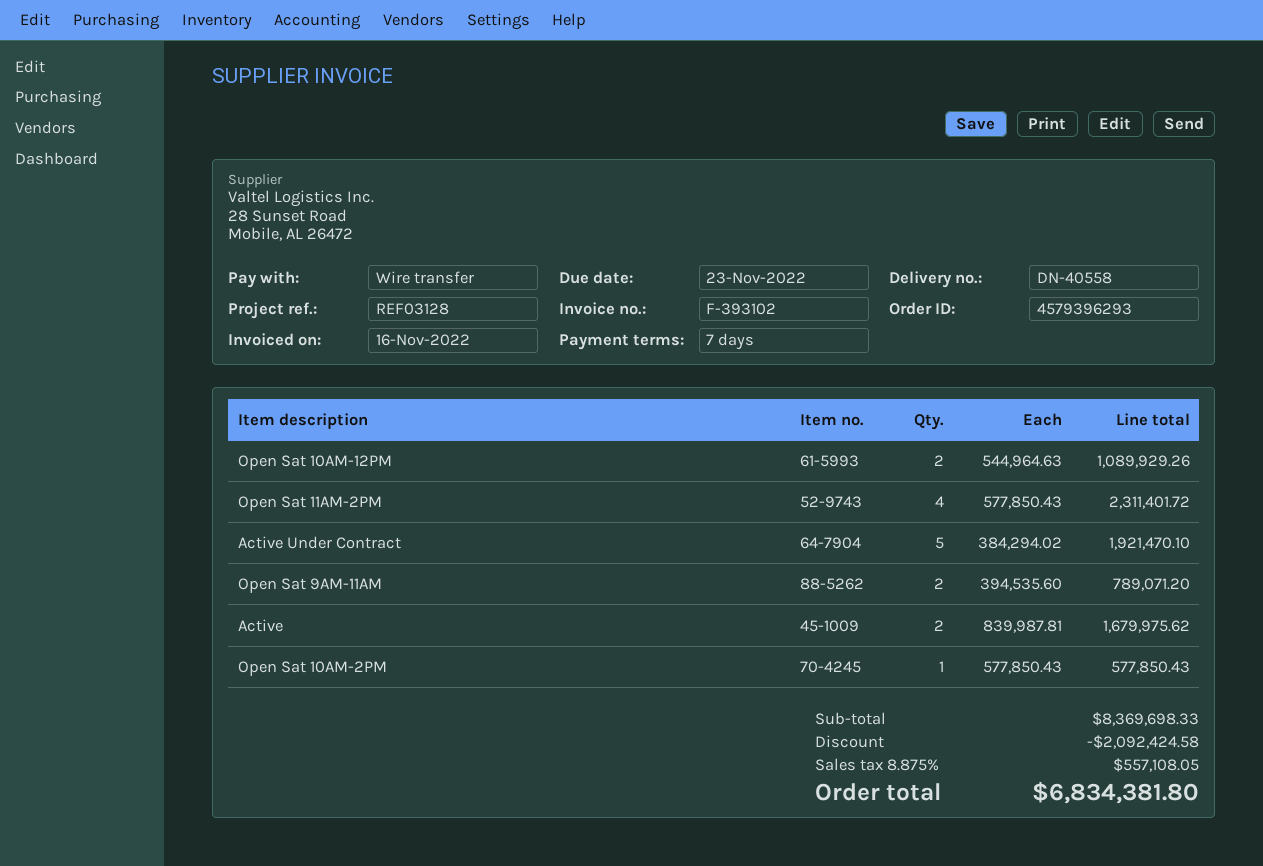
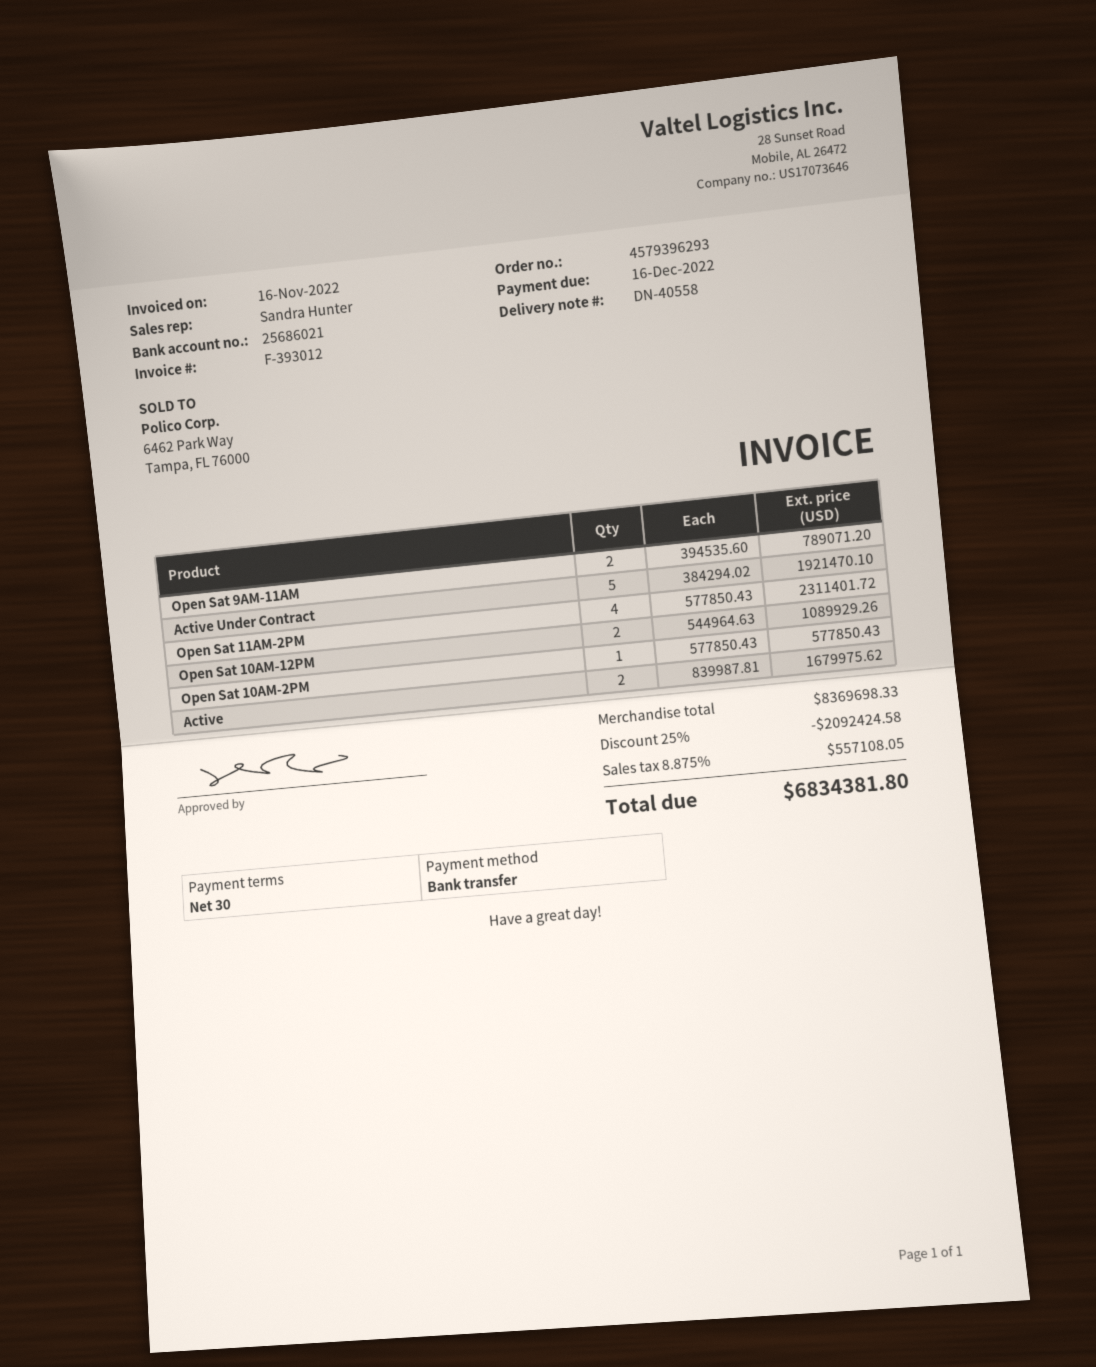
invoice number: F-393102 -> F-393012
payment terms: 7 days -> 30 days
due date: 2022-11-23 -> 2022-12-16

